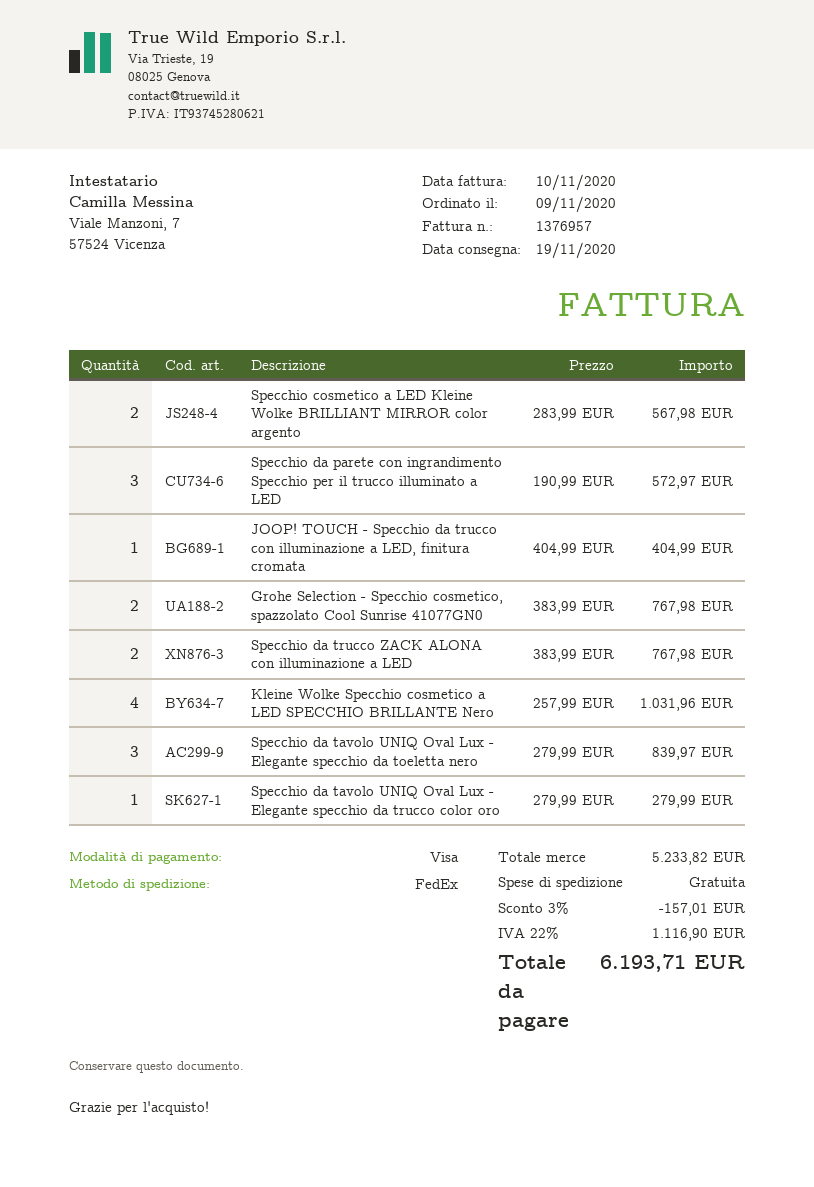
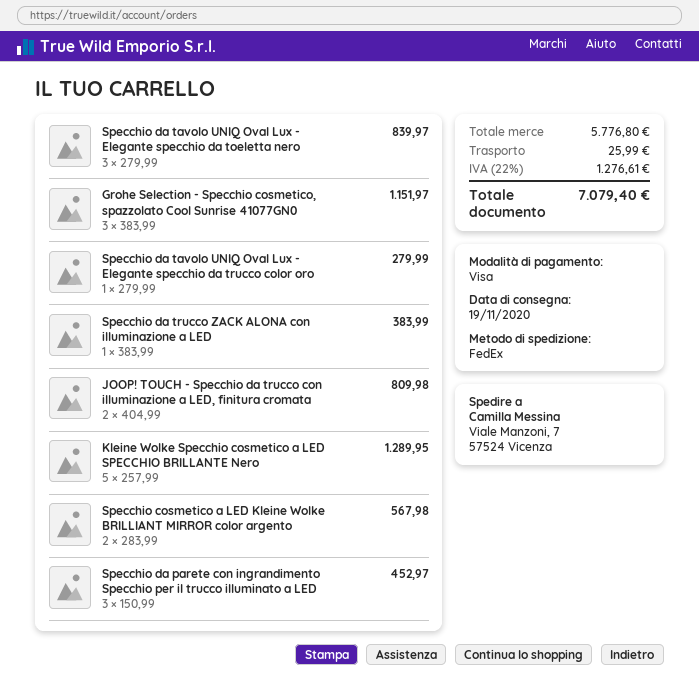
Specchio da parete con ingrandimento Specchio per il trucco illuminato a LED: 3 x 190.99 = 572.97 -> 3 x 150.99 = 452.97
JOOP! TOUCH - Specchio da trucco con illuminazione a LED, finitura cromata: 1 x 404.99 = 404.99 -> 2 x 404.99 = 809.98
Grohe Selection - Specchio cosmetico, spazzolato Cool Sunrise 41077GN0: 2 x 383.99 = 767.98 -> 3 x 383.99 = 1151.97
Specchio da trucco ZACK ALONA con illuminazione a LED: 2 x 383.99 = 767.98 -> 1 x 383.99 = 383.99
Kleine Wolke Specchio cosmetico a LED SPECCHIO BRILLANTE Nero: 4 x 257.99 = 1031.96 -> 5 x 257.99 = 1289.95
subtotal: 5233.82 -> 5776.80
discount: 3% = 157.01 -> none
shipping: 0.00 -> 25.99
tax: 22% = 1116.90 -> 22% = 1276.61
total: 6193.71 -> 7079.40

